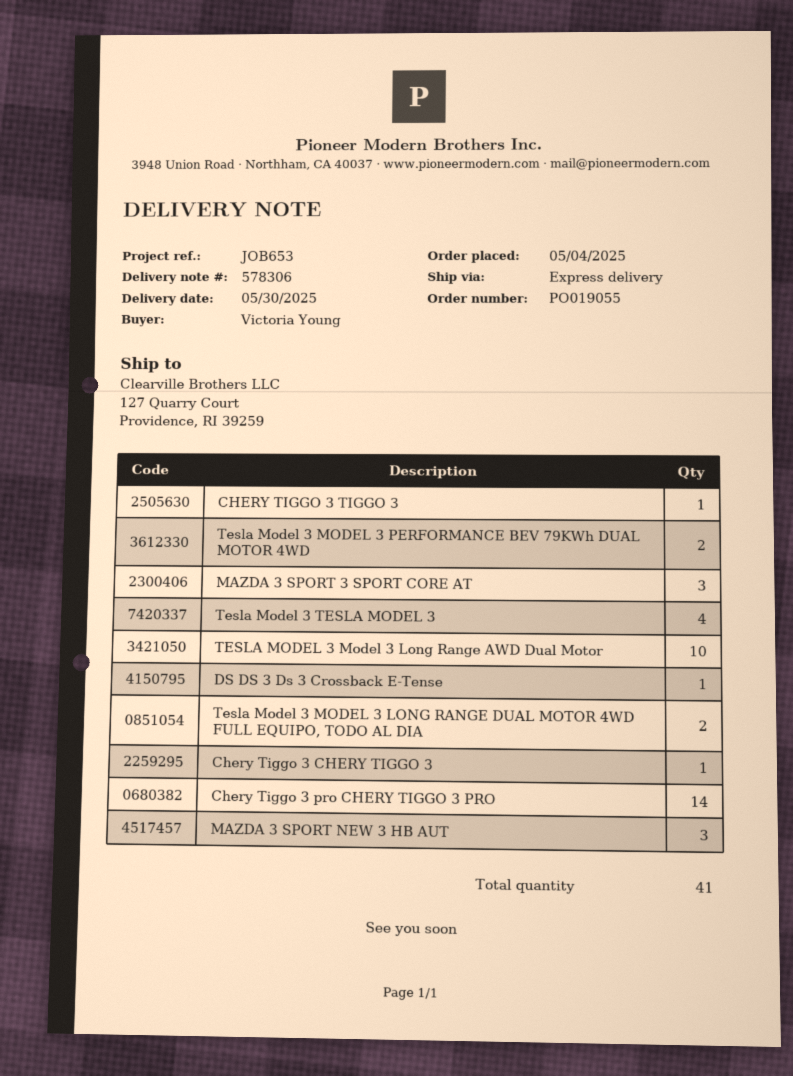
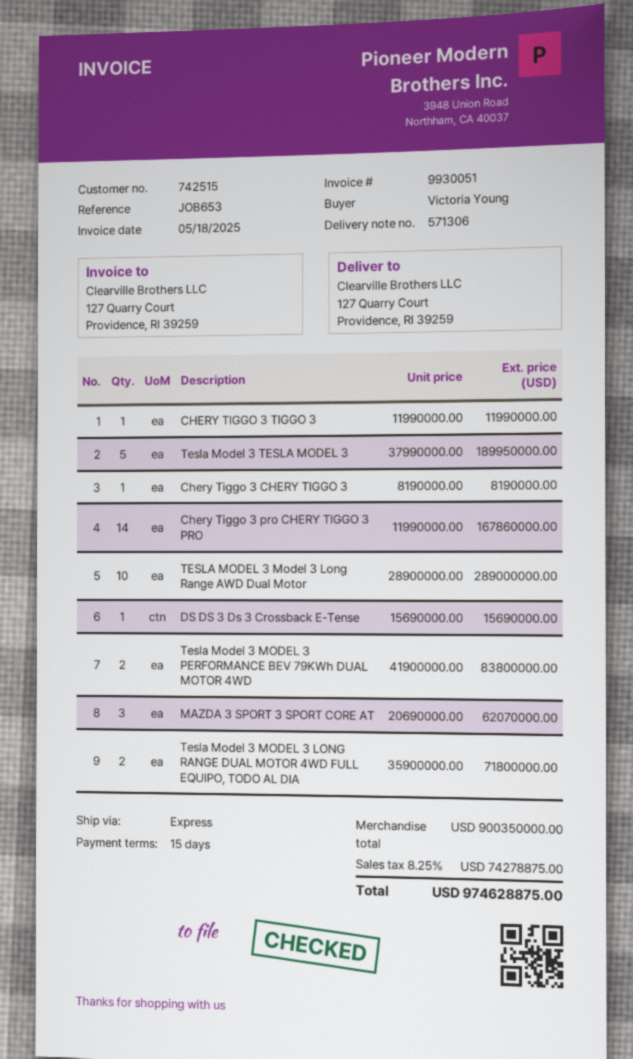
delivery note number: 578306 -> 571306
Tesla Model 3 TESLA MODEL 3: 4 -> 5
MAZDA 3 SPORT NEW 3 HB AUT: 3 -> none

